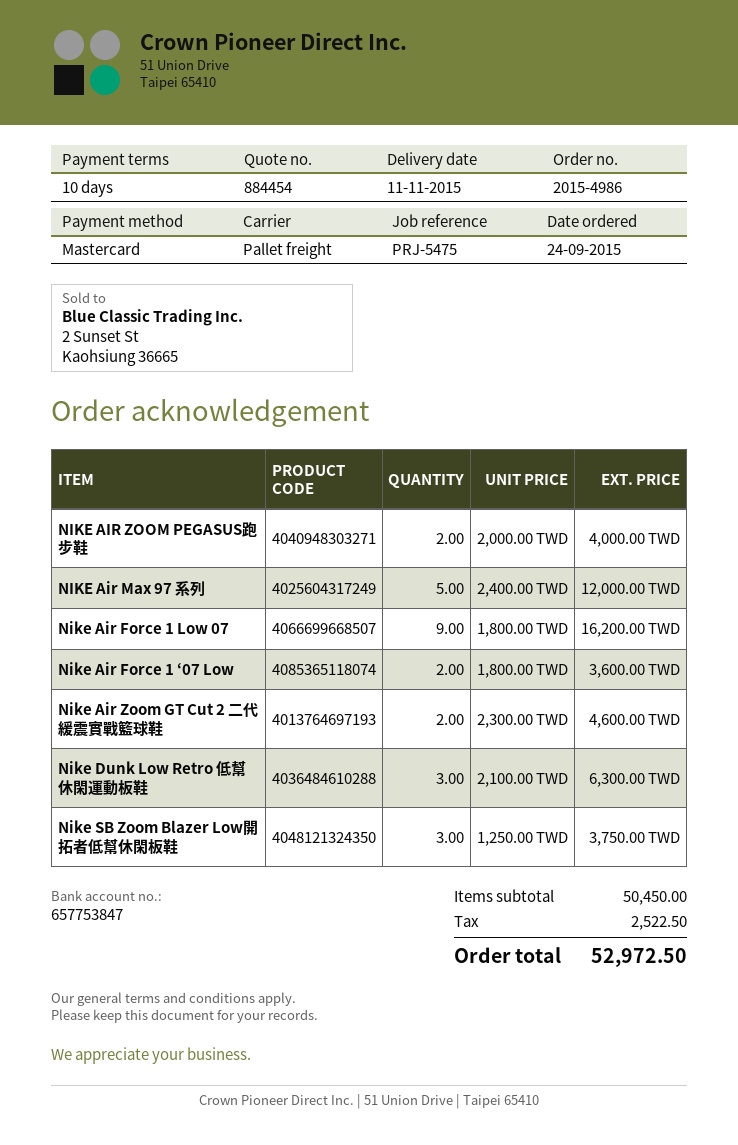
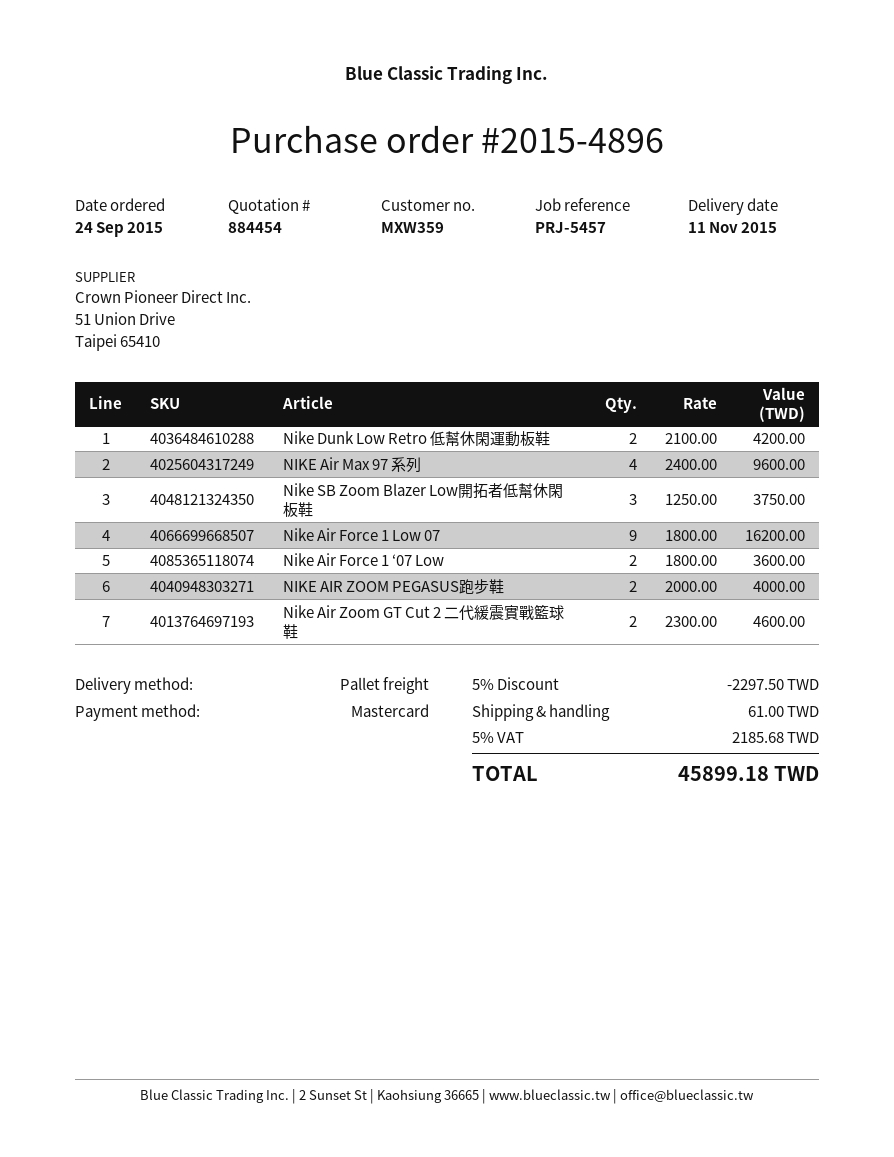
order number: 2015-4986 -> 2015-4896
reference: PRJ-5475 -> PRJ-5457
NIKE Air Max 97 系列: 5 x 2400.00 = 12000.00 -> 4 x 2400.00 = 9600.00
Nike Dunk Low Retro 低幫休閑運動板鞋: 3 x 2100.00 = 6300.00 -> 2 x 2100.00 = 4200.00
discount: none -> 5% = 2297.50
shipping: none -> 61.00
tax: 2522.50 -> 2185.68
total: 52972.50 -> 45899.18

